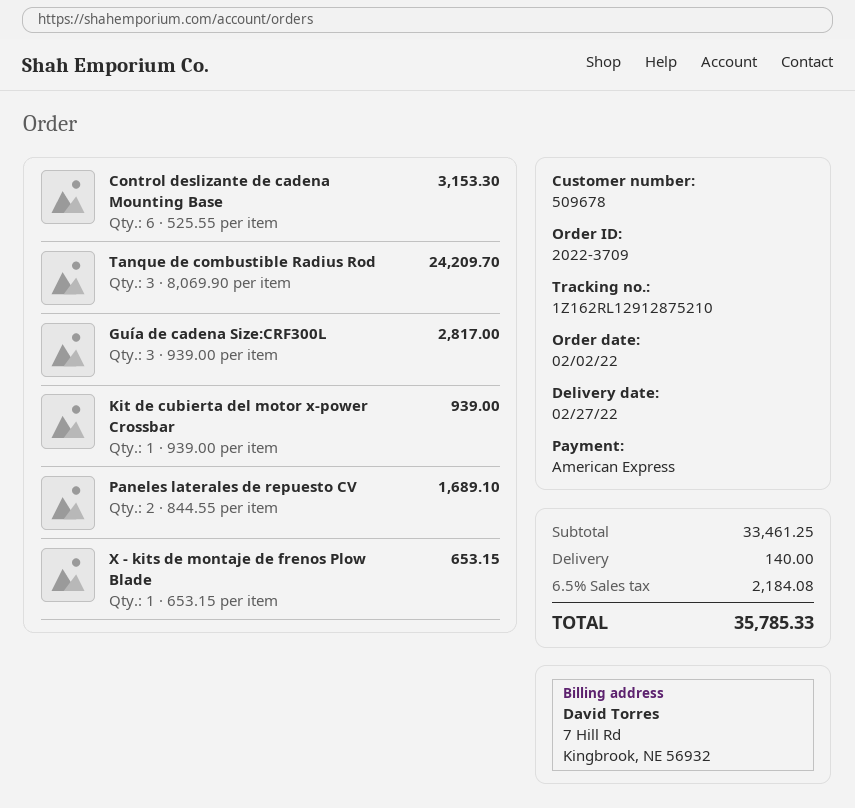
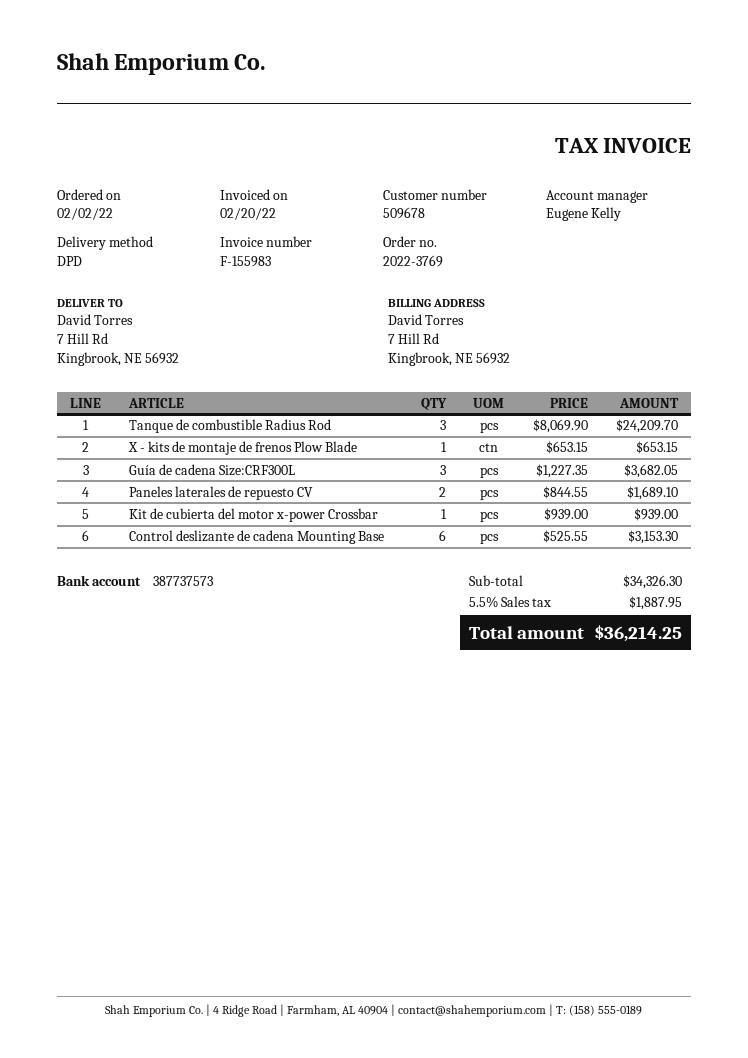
order number: 2022-3709 -> 2022-3769
Guía de cadena Size:CRF300L: 3 x 939.00 = 2817.00 -> 3 x 1227.35 = 3682.05
subtotal: 33461.25 -> 34326.30
shipping: 140.00 -> none
tax: 6.5% = 2184.08 -> 5.5% = 1887.95
total: 35785.33 -> 36214.25

